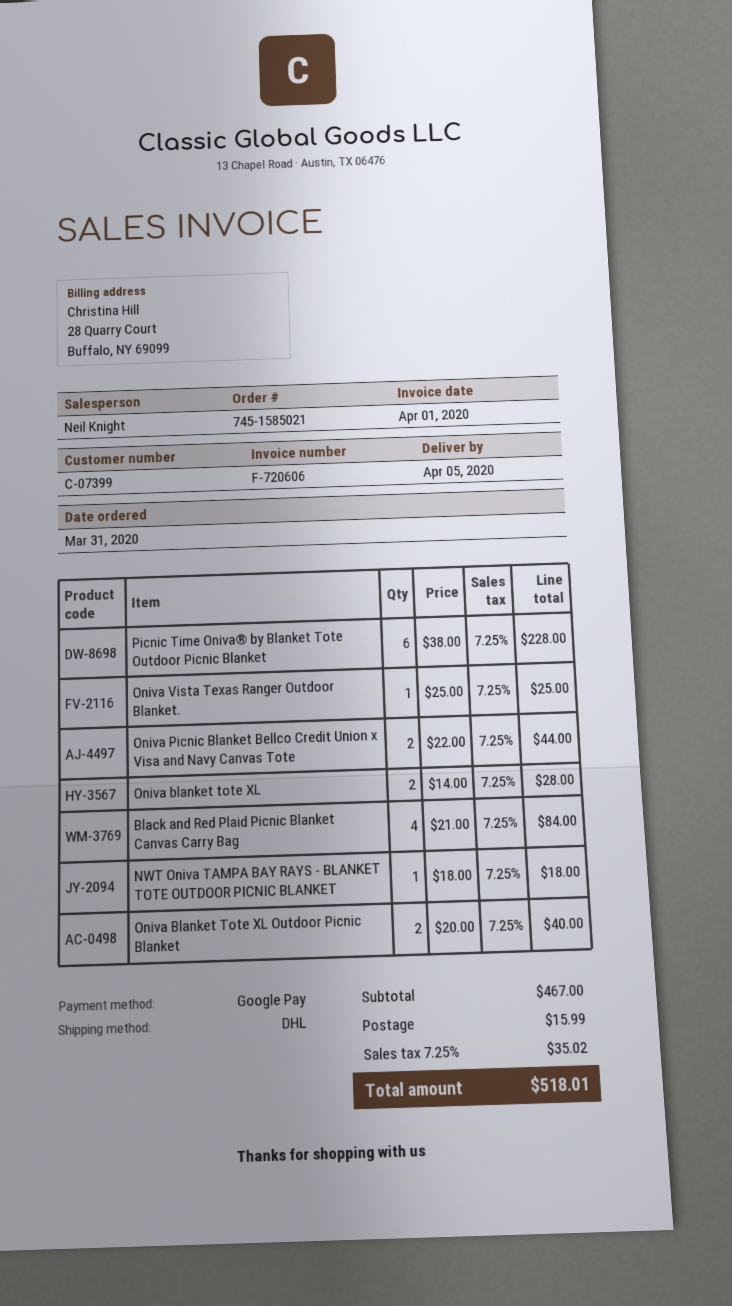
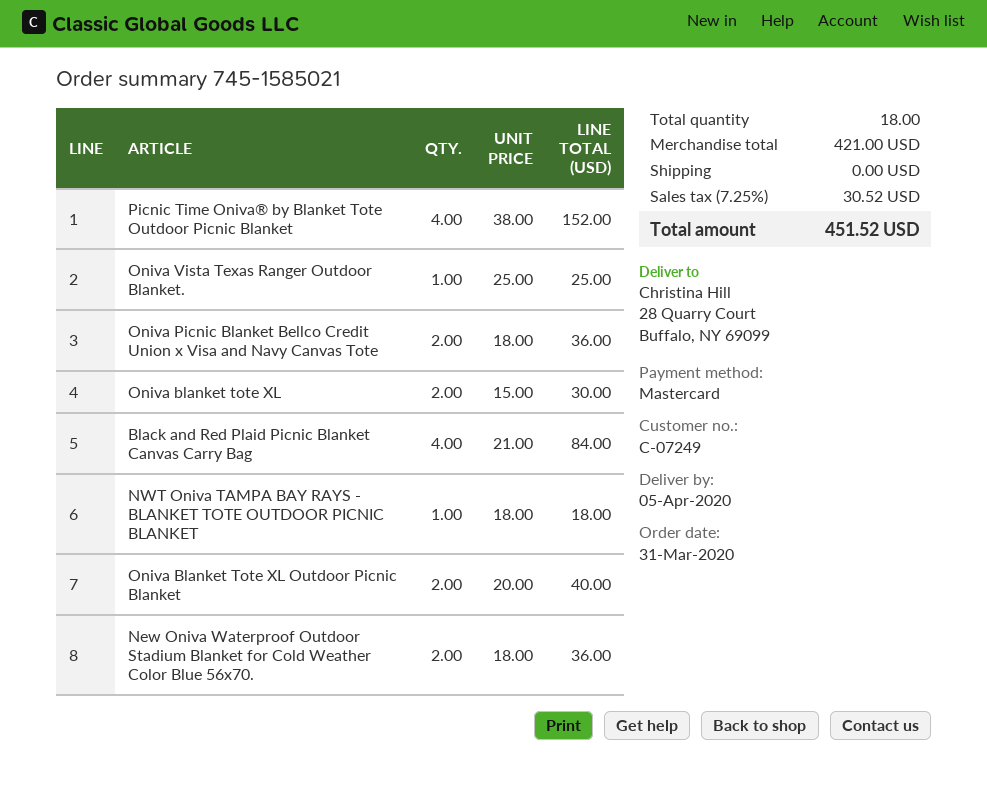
customer number: C-07399 -> C-07249
payment method: Google Pay -> Mastercard
Picnic Time Oniva® by Blanket Tote Outdoor Picnic Blanket: 6 x 38.00 = 228.00 -> 4 x 38.00 = 152.00
Oniva Picnic Blanket Bellco Credit Union x Visa and Navy Canvas Tote: 2 x 22.00 = 44.00 -> 2 x 18.00 = 36.00
Oniva blanket tote XL: 2 x 14.00 = 28.00 -> 2 x 15.00 = 30.00
New Oniva Waterproof Outdoor Stadium Blanket for Cold Weather Color Blue 56x70.: none -> 2 x 18.00 = 36.00
subtotal: 467.00 -> 421.00
shipping: 15.99 -> 0.00
tax: 7.25% = 35.02 -> 7.25% = 30.52
total: 518.01 -> 451.52

